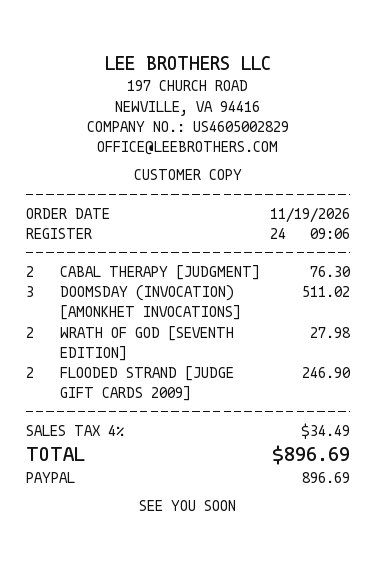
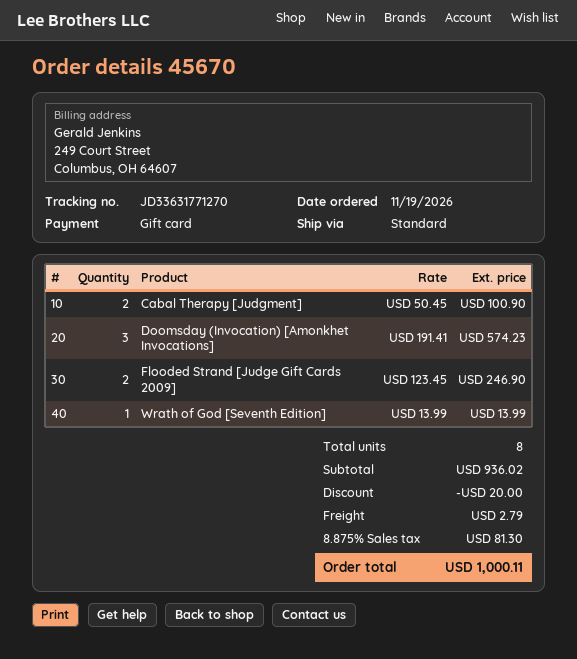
payment method: PayPal -> gift card
CABAL THERAPY [JUDGMENT]: 2 for 76.30 -> 2 for 100.90
DOOMSDAY (INVOCATION) [AMONKHET INVOCATIONS]: 3 for 511.02 -> 3 for 574.23
WRATH OF GOD [SEVENTH EDITION]: 2 for 27.98 -> 1 for 13.99
discount: none -> 20.00
shipping: none -> 2.79
tax: 4% = 34.49 -> 8.875% = 81.30
total: 896.69 -> 1000.11

